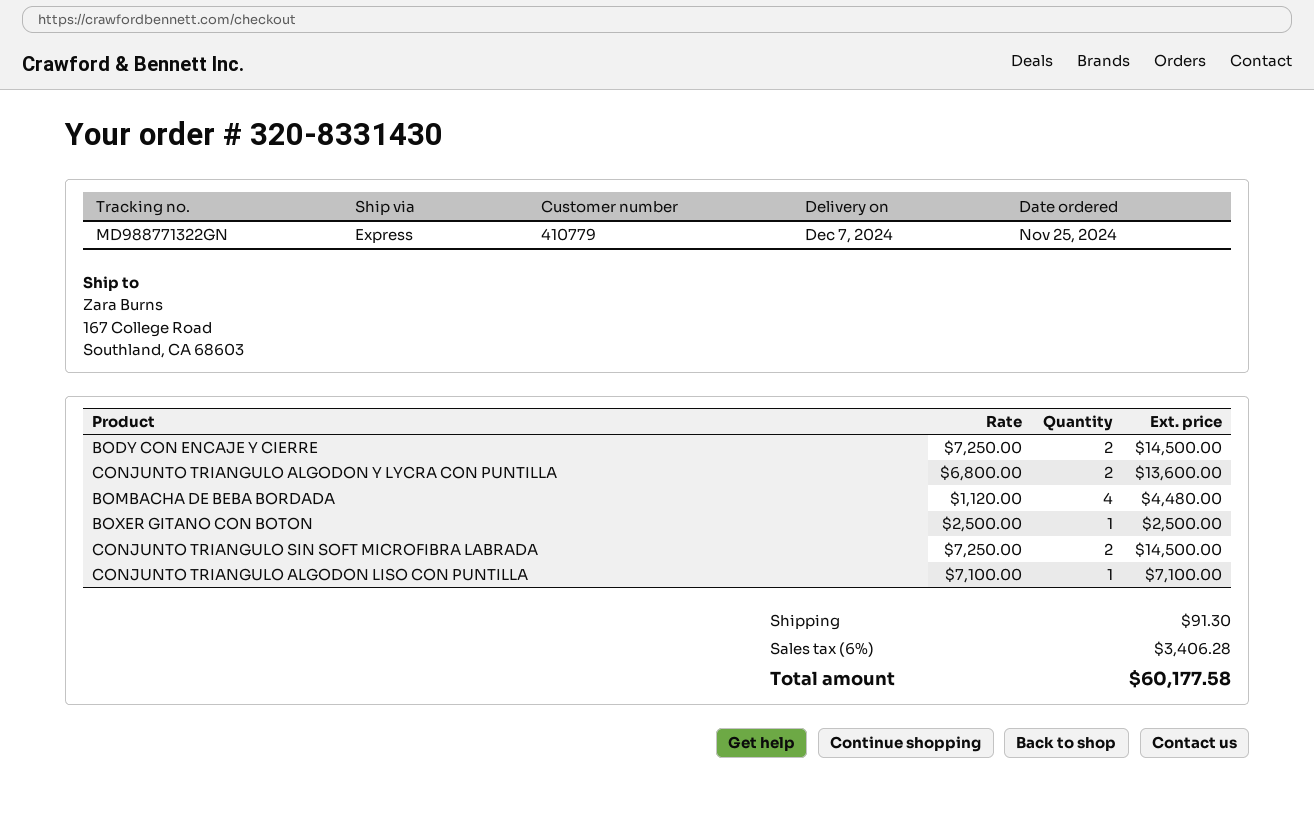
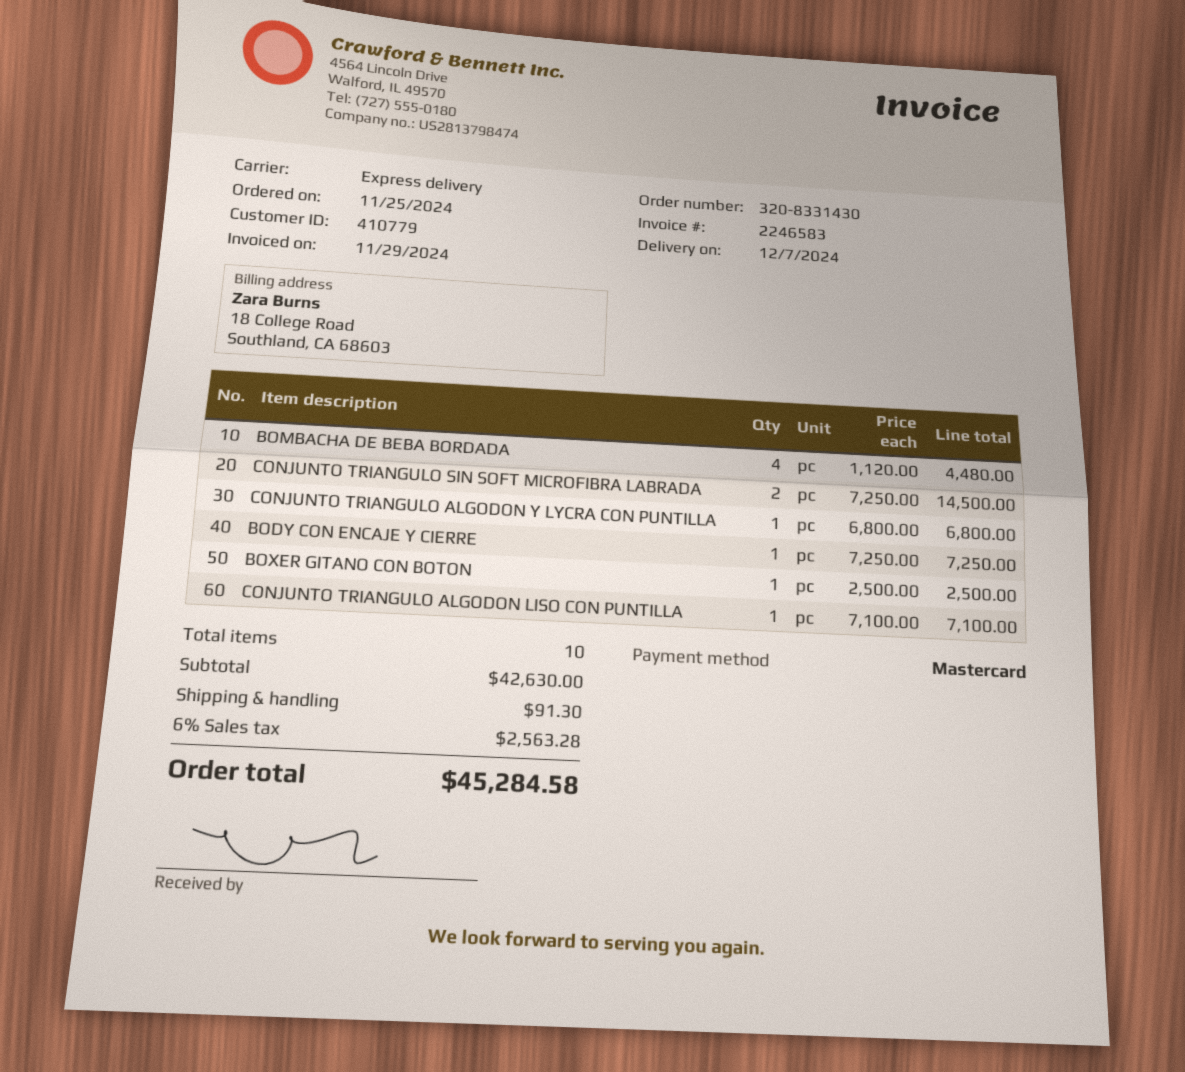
BODY CON ENCAJE Y CIERRE: 2 x 7250.00 = 14500.00 -> 1 x 7250.00 = 7250.00
CONJUNTO TRIANGULO ALGODON Y LYCRA CON PUNTILLA: 2 x 6800.00 = 13600.00 -> 1 x 6800.00 = 6800.00
tax: 6% = 3406.28 -> 6% = 2563.28
total: 60177.58 -> 45284.58

